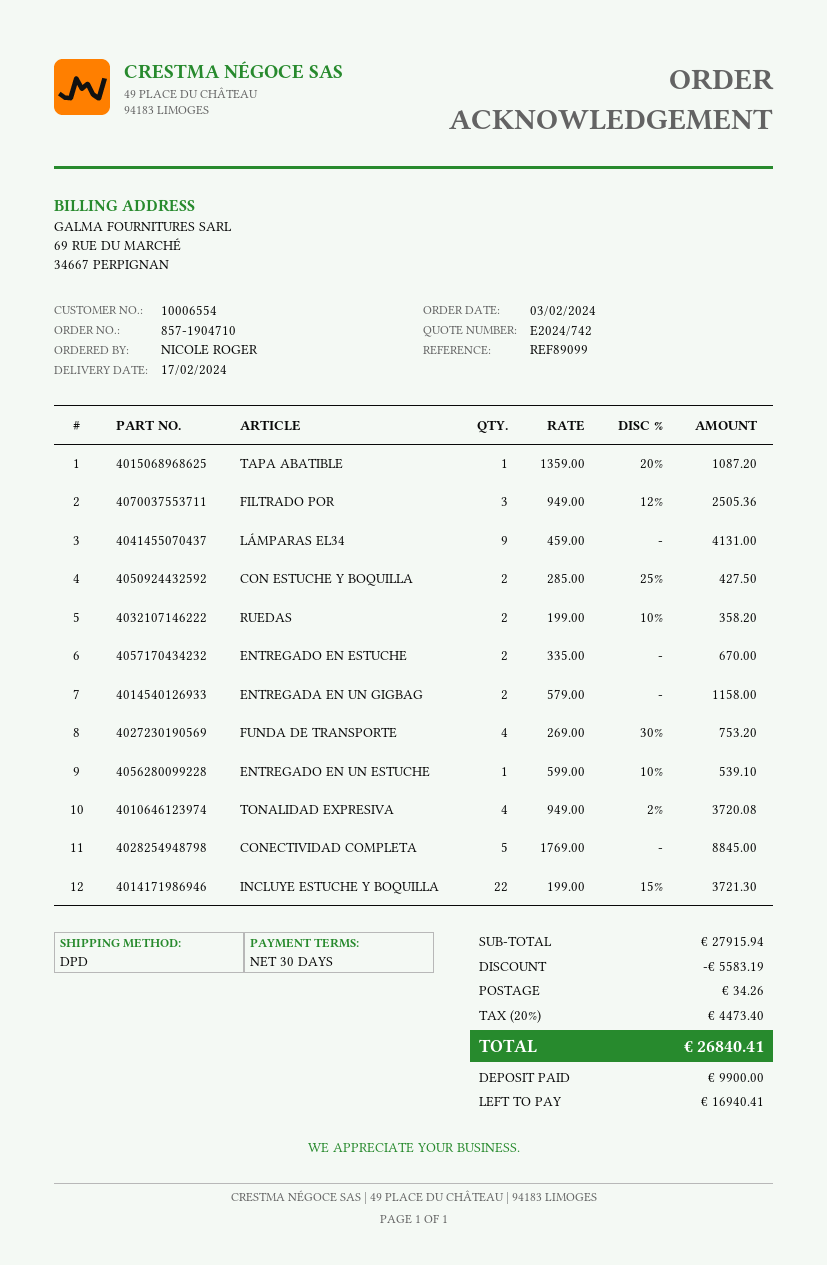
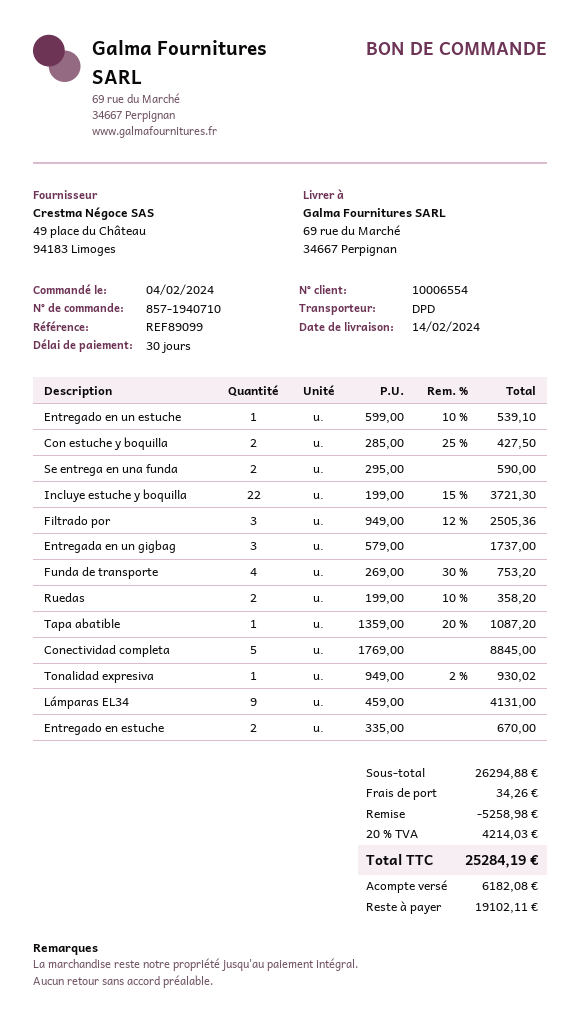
order number: 857-1904710 -> 857-1940710
order date: 2024-02-03 -> 2024-02-04
delivery date: 2024-02-17 -> 2024-02-14
ENTREGADA EN UN GIGBAG: 2 x 579.00 = 1158.00 -> 3 x 579.00 = 1737.00
TONALIDAD EXPRESIVA: 4 x 949.00 - 2% = 3720.08 -> 1 x 949.00 - 2% = 930.02
Se entrega en una funda: none -> 2 x 295.00 = 590.00
subtotal: 27915.94 -> 26294.88
discount: 5583.19 -> 5258.98
tax: 20% = 4473.40 -> 20% = 4214.03
total: 26840.41 -> 25284.19
deposit: 9900.00 -> 6182.08
balance: 16940.41 -> 19102.11

